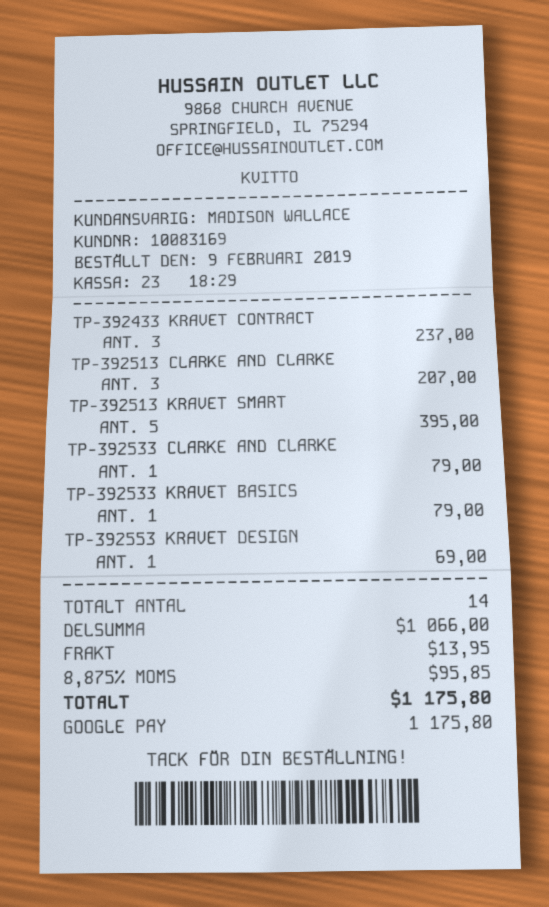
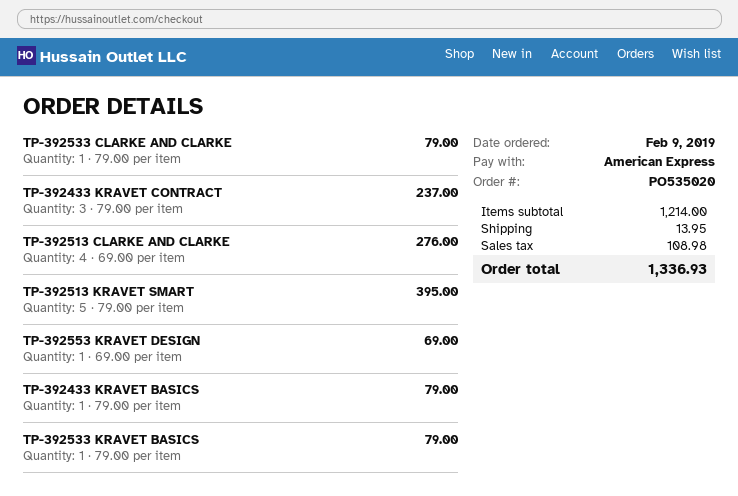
payment method: Google Pay -> American Express
TP-392513 CLARKE AND CLARKE: 3 for 207.00 -> 4 for 276.00
TP-392433 KRAVET BASICS: none -> 1 for 79.00
subtotal: 1066.00 -> 1214.00
tax: 95.85 -> 108.98
total: 1175.80 -> 1336.93

